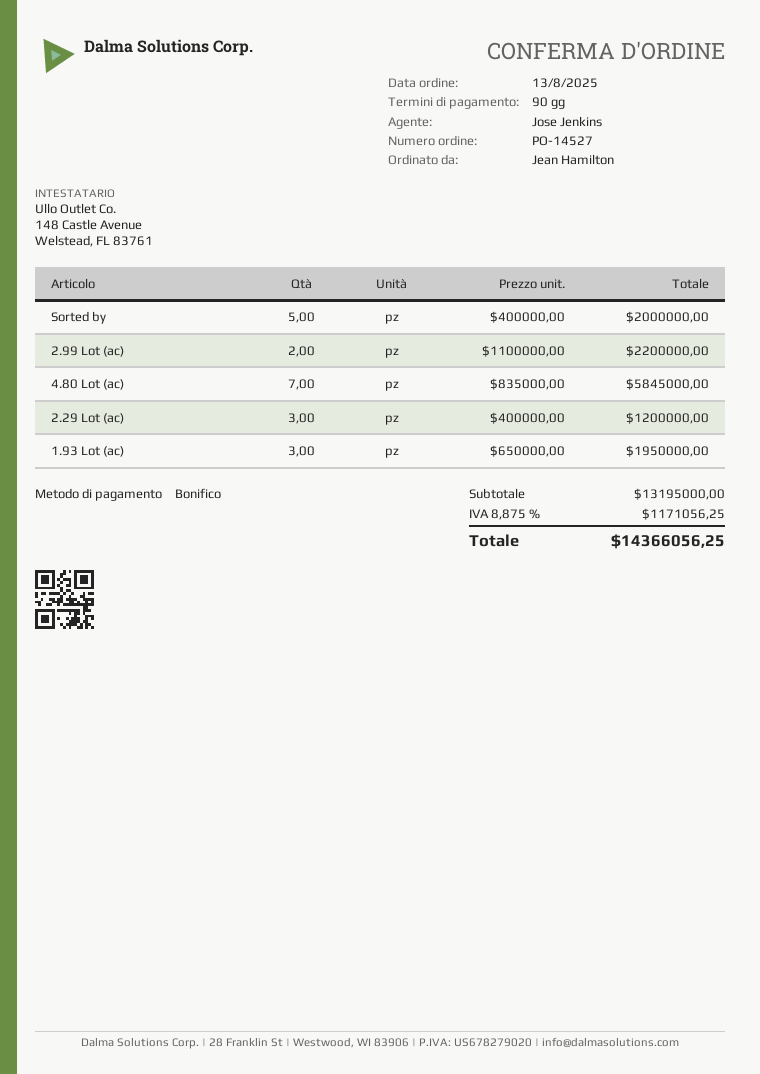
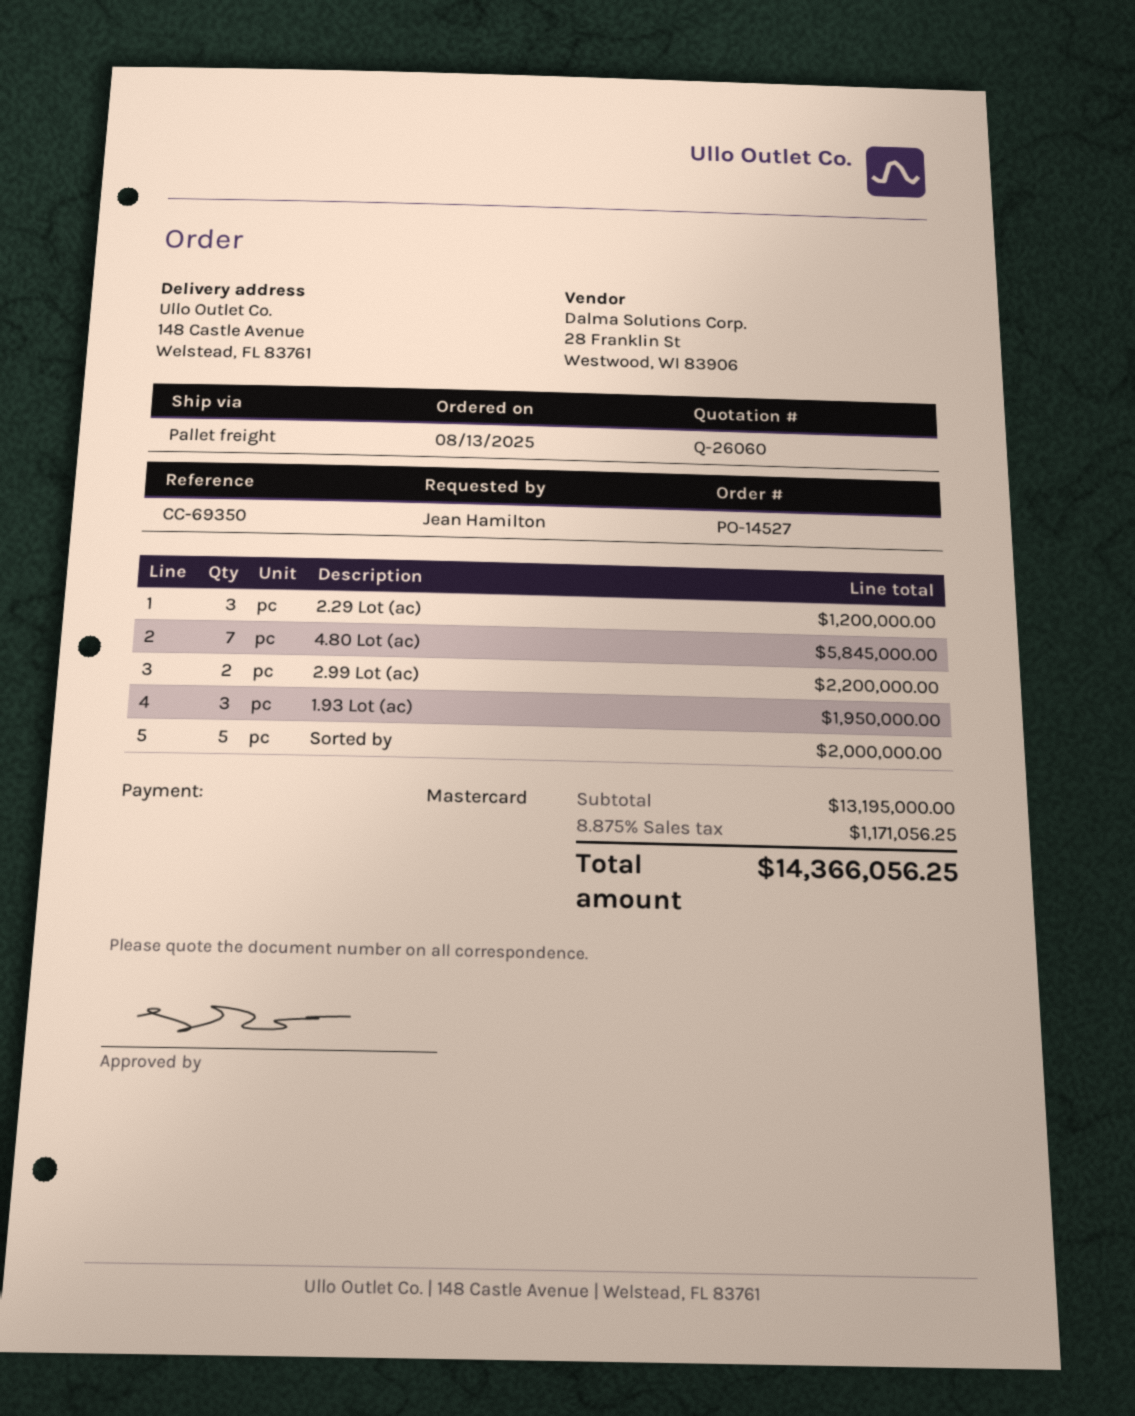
payment method: bank transfer -> Mastercard

